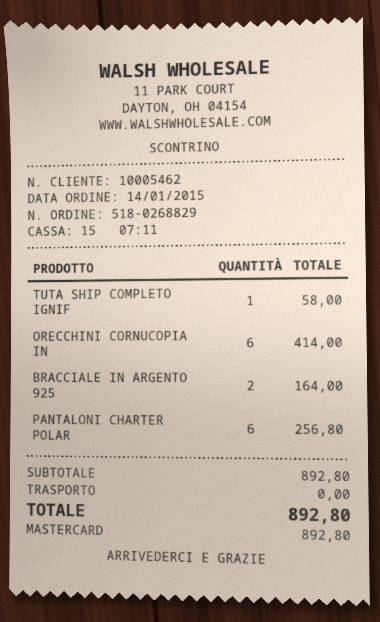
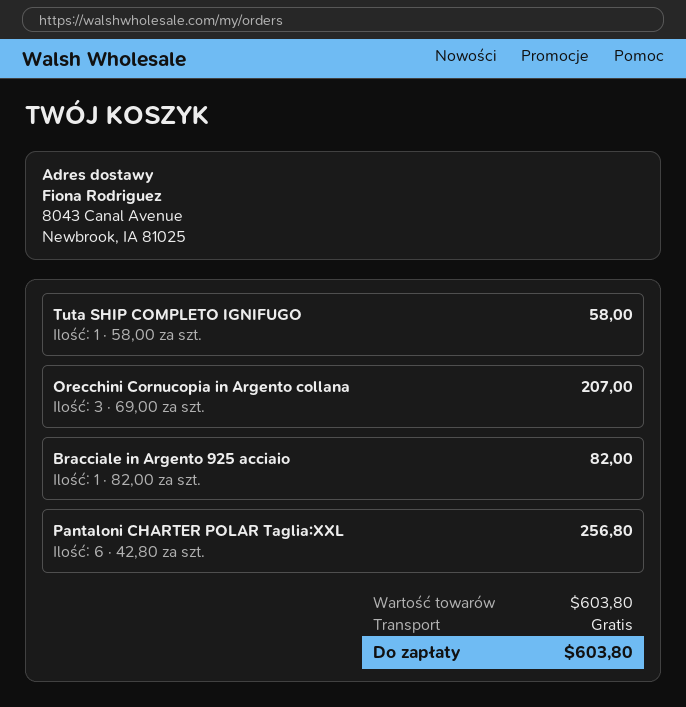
ORECCHINI CORNUCOPIA IN: 6 for 414.00 -> 3 for 207.00
BRACCIALE IN ARGENTO 925: 2 for 164.00 -> 1 for 82.00
subtotal: 892.80 -> 603.80
total: 892.80 -> 603.80

